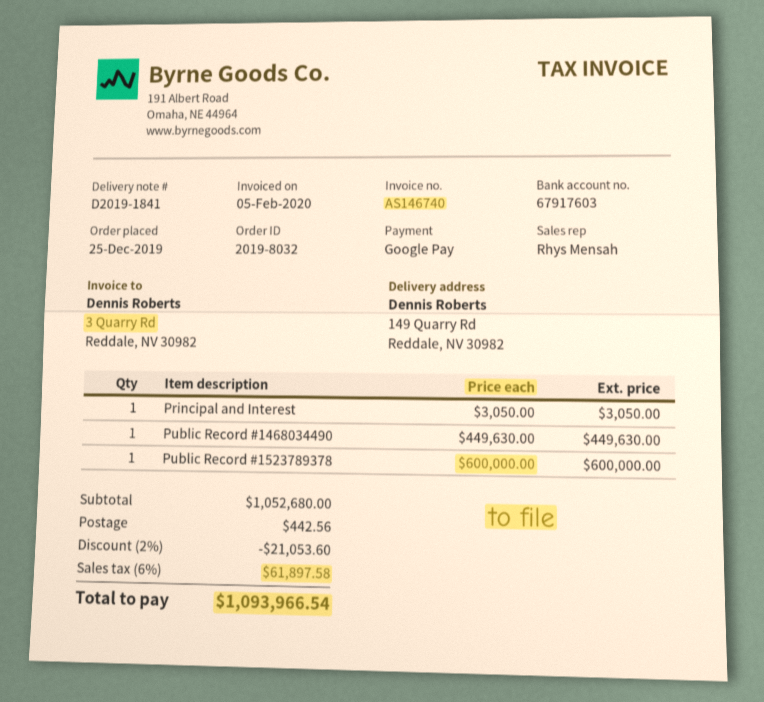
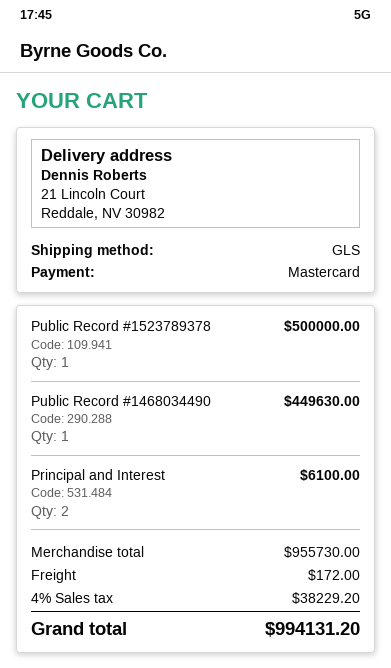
payment method: Google Pay -> Mastercard
ship to: 149 Quarry Rd, Reddale, NV 30982 -> 21 Lincoln Court, Reddale, NV 30982
Principal and Interest: 1 for 3050.00 -> 2 for 6100.00
Public Record #1523789378: 1 for 600000.00 -> 1 for 500000.00
subtotal: 1052680.00 -> 955730.00
discount: 2% = 21053.60 -> none
shipping: 442.56 -> 172.00
tax: 6% = 61897.58 -> 4% = 38229.20
total: 1093966.54 -> 994131.20

